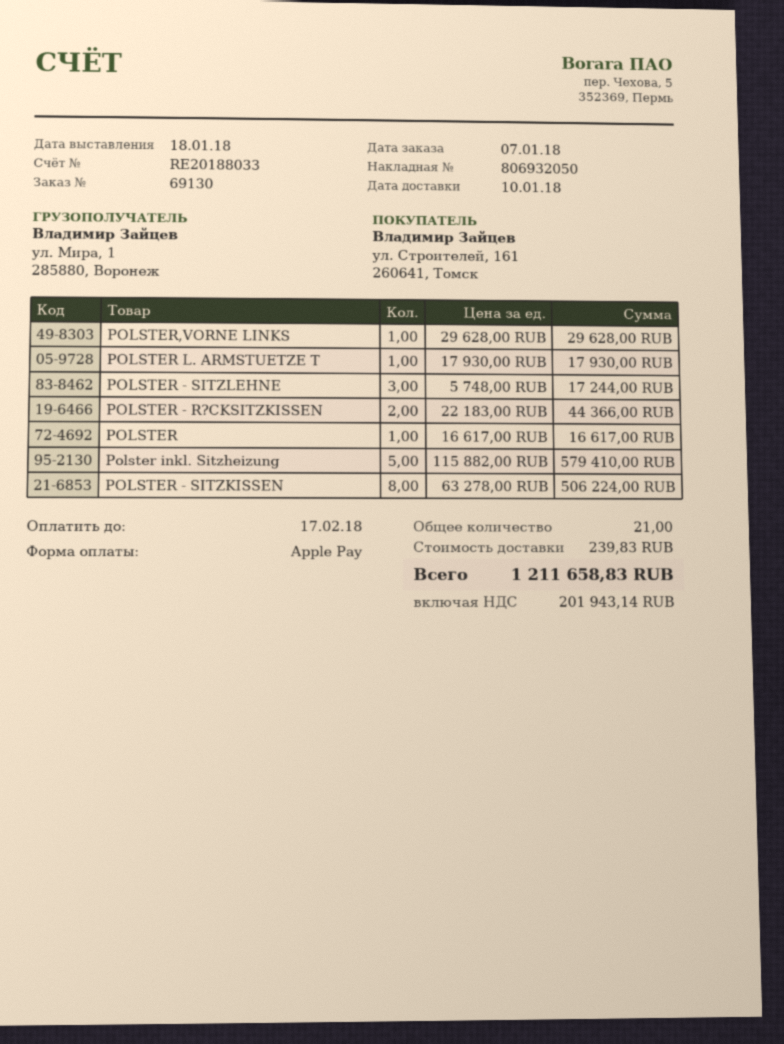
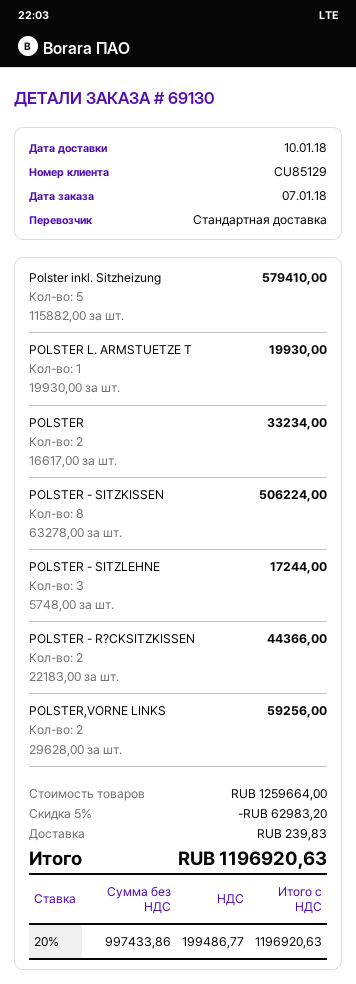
POLSTER,VORNE LINKS: 1 x 29628.00 = 29628.00 -> 2 x 29628.00 = 59256.00
POLSTER L. ARMSTUETZE T: 1 x 17930.00 = 17930.00 -> 1 x 19930.00 = 19930.00
POLSTER: 1 x 16617.00 = 16617.00 -> 2 x 16617.00 = 33234.00
discount: none -> 5% = 62983.20
tax: 201943.14 -> 199486.77
total: 1211658.83 -> 1196920.63

